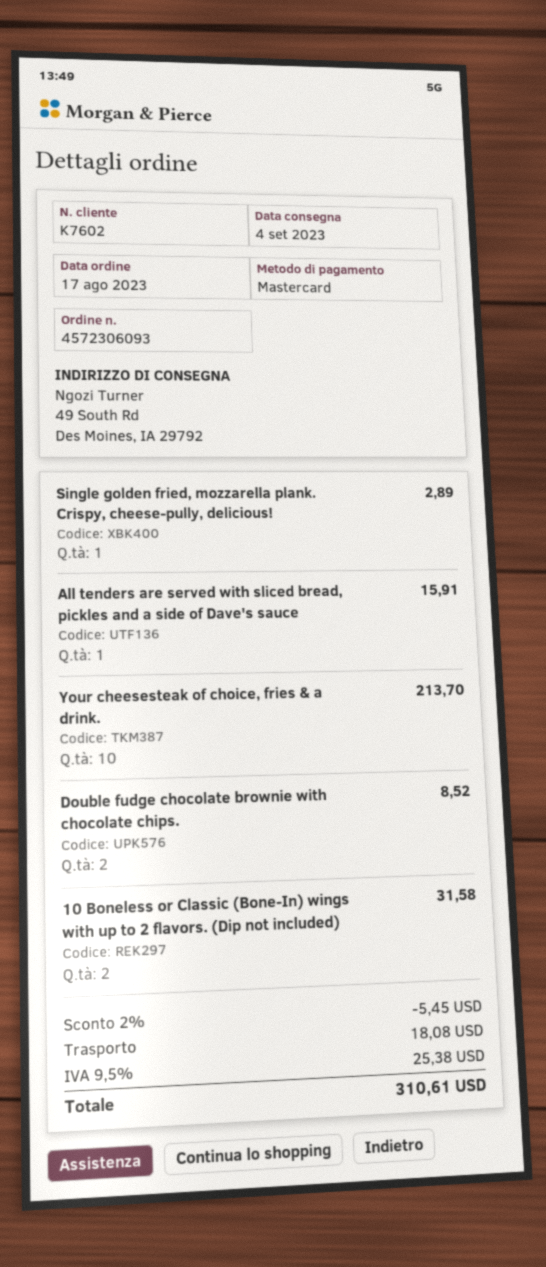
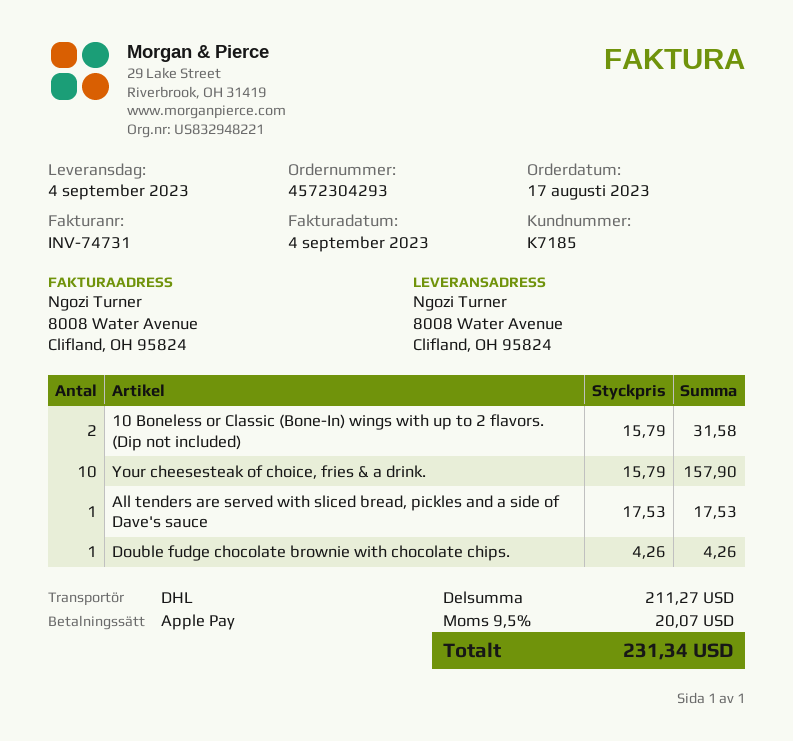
order number: 4572306093 -> 4572304293
customer number: K7602 -> K7185
payment method: Mastercard -> Apple Pay
ship to: 49 South Rd, Des Moines, IA 29792 -> 8008 Water Avenue, Clifland, OH 95824
Single golden fried, mozzarella plank. Crispy, cheese-pully, delicious!: 1 for 2.89 -> none
All tenders are served with sliced bread, pickles and a side of Dave's sauce: 1 for 15.91 -> 1 for 17.53
Your cheesesteak of choice, fries & a drink.: 10 for 213.70 -> 10 for 157.90
Double fudge chocolate brownie with chocolate chips.: 2 for 8.52 -> 1 for 4.26
discount: 2% = 5.45 -> none
shipping: 18.08 -> none
tax: 9.5% = 25.38 -> 9.5% = 20.07
total: 310.61 -> 231.34

